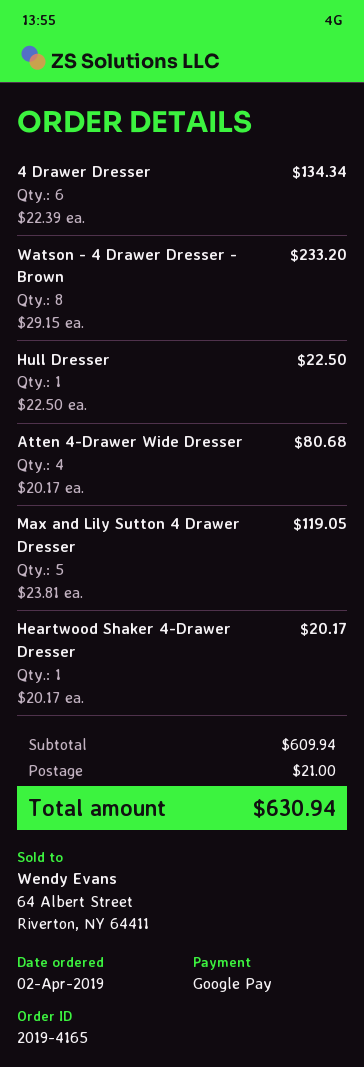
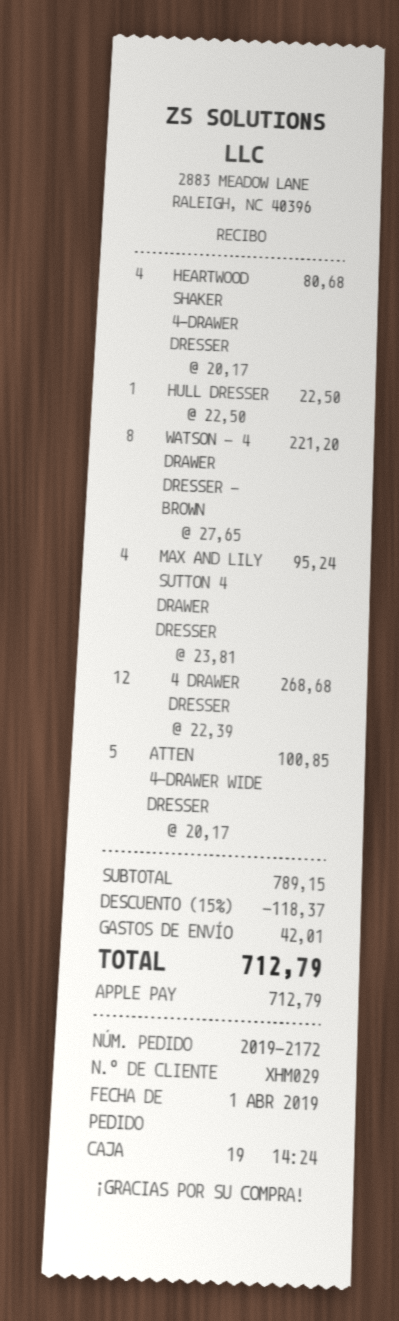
order number: 2019-4165 -> 2019-2172
order date: 2019-04-02 -> 2019-04-01
payment method: Google Pay -> Apple Pay
4 Drawer Dresser: 6 x 22.39 = 134.34 -> 12 x 22.39 = 268.68
Watson - 4 Drawer Dresser - Brown: 8 x 29.15 = 233.20 -> 8 x 27.65 = 221.20
Atten 4-Drawer Wide Dresser: 4 x 20.17 = 80.68 -> 5 x 20.17 = 100.85
Max and Lily Sutton 4 Drawer Dresser: 5 x 23.81 = 119.05 -> 4 x 23.81 = 95.24
Heartwood Shaker 4-Drawer Dresser: 1 x 20.17 = 20.17 -> 4 x 20.17 = 80.68
subtotal: 609.94 -> 789.15
discount: none -> 15% = 118.37
shipping: 21.00 -> 42.01
total: 630.94 -> 712.79

